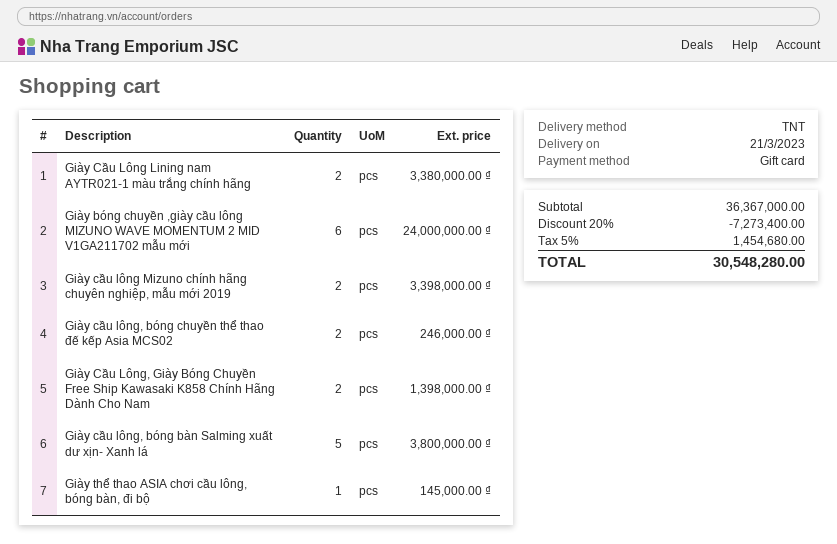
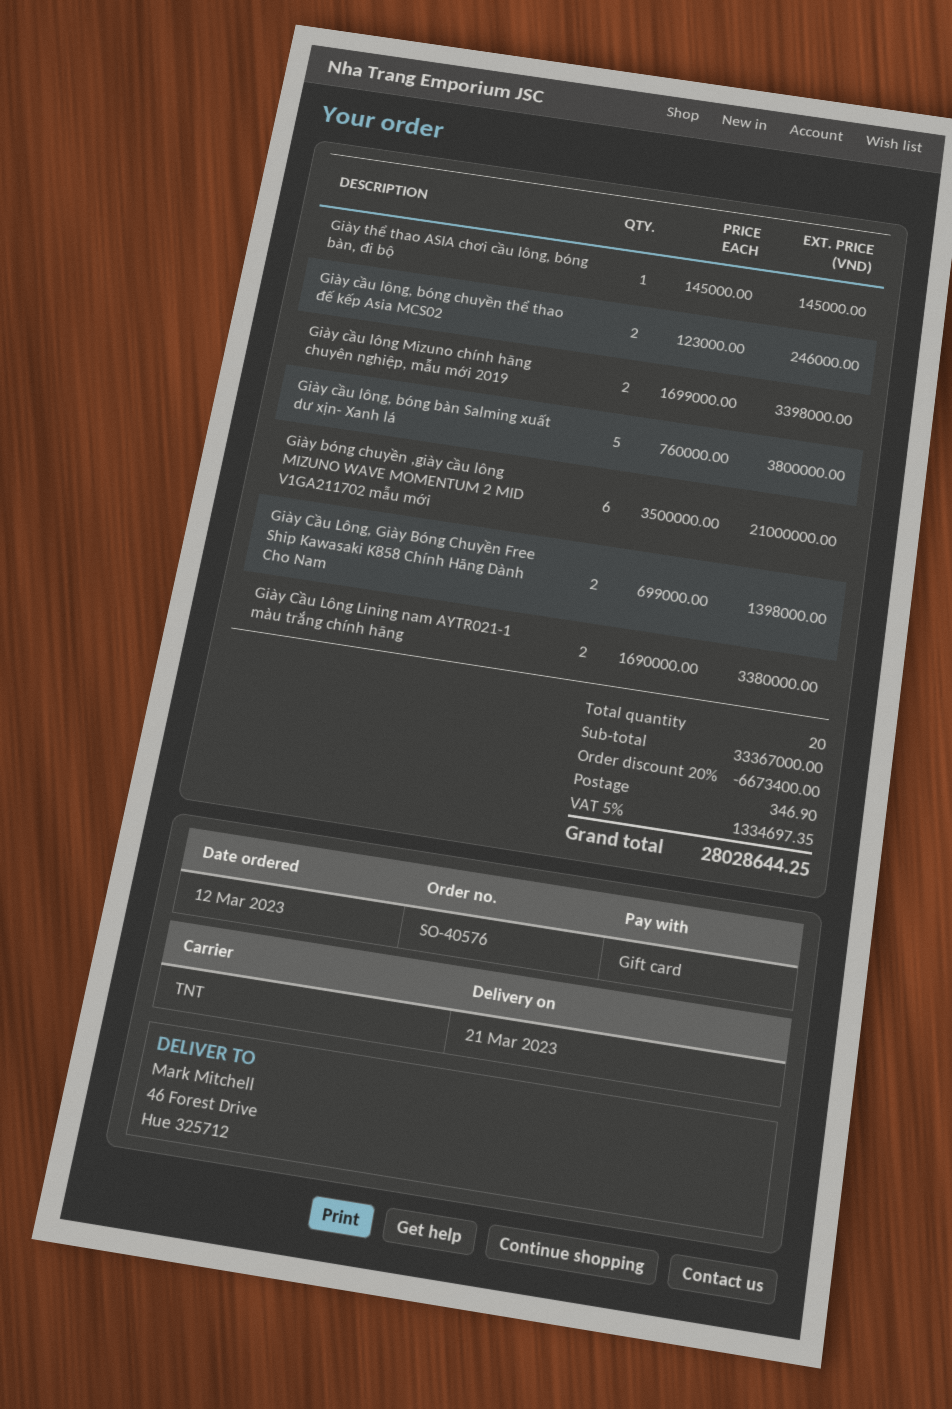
Giày bóng chuyền ,giày cầu lông MIZUNO WAVE MOMENTUM 2 MID V1GA211702 mẫu mới: 6 for 24000000.00 -> 6 for 21000000.00
subtotal: 36367000.00 -> 33367000.00
discount: 20% = 7273400.00 -> 20% = 6673400.00
shipping: none -> 346.90
tax: 5% = 1454680.00 -> 5% = 1334697.35
total: 30548280.00 -> 28028644.25

